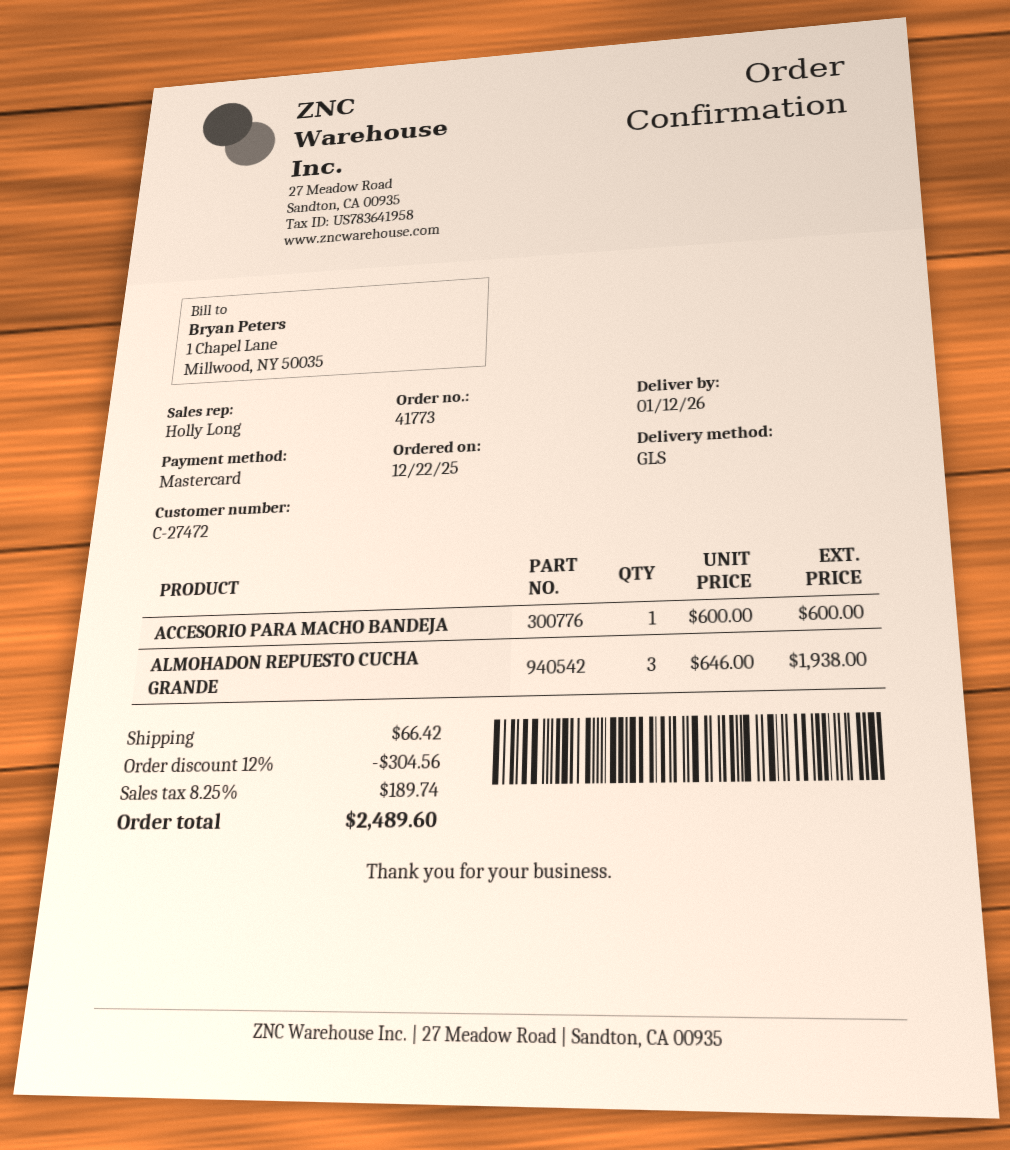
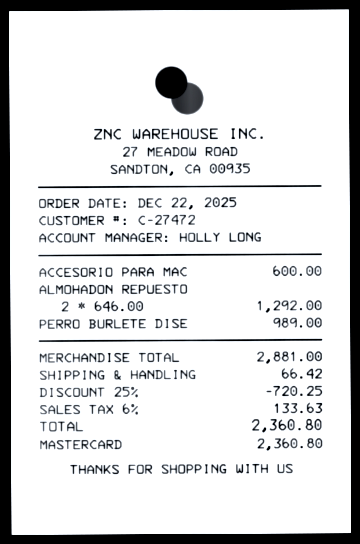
ALMOHADON REPUESTO CUCHA GRANDE: 3 x 646.00 = 1938.00 -> 2 x 646.00 = 1292.00
PERRO BURLETE DISE: none -> 1 x 989.00 = 989.00
discount: 12% = 304.56 -> 25% = 720.25
tax: 8.25% = 189.74 -> 6% = 133.63
total: 2489.60 -> 2360.80

